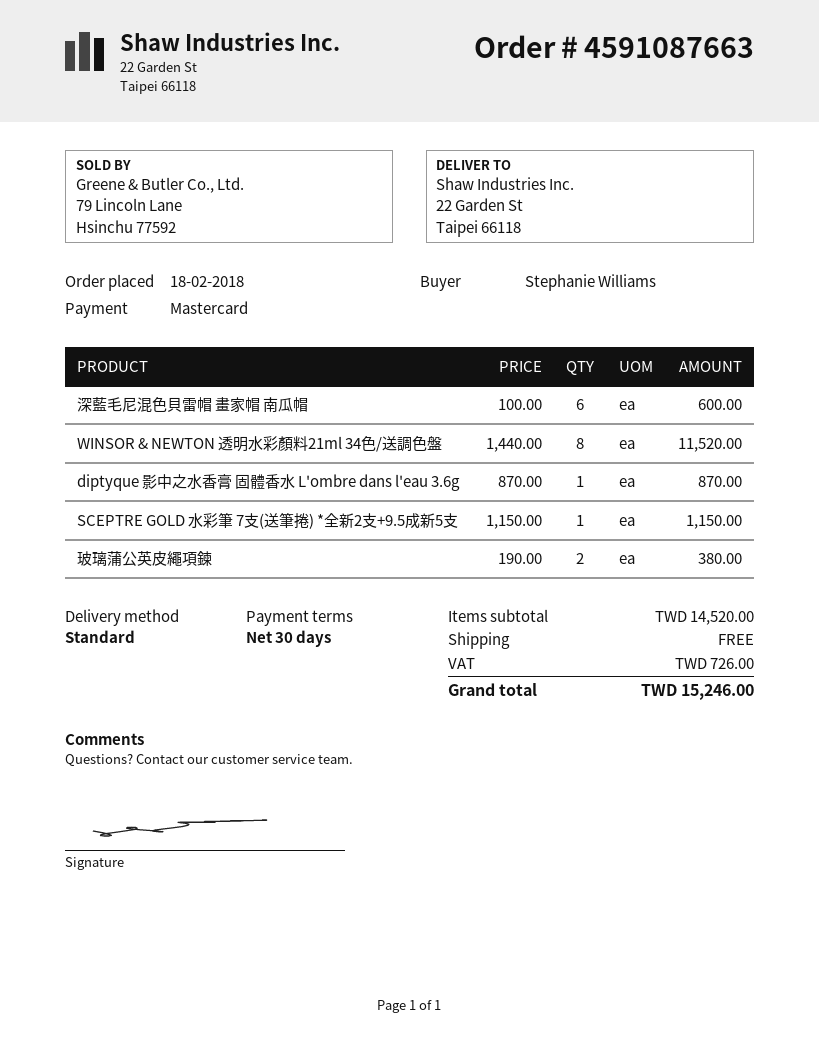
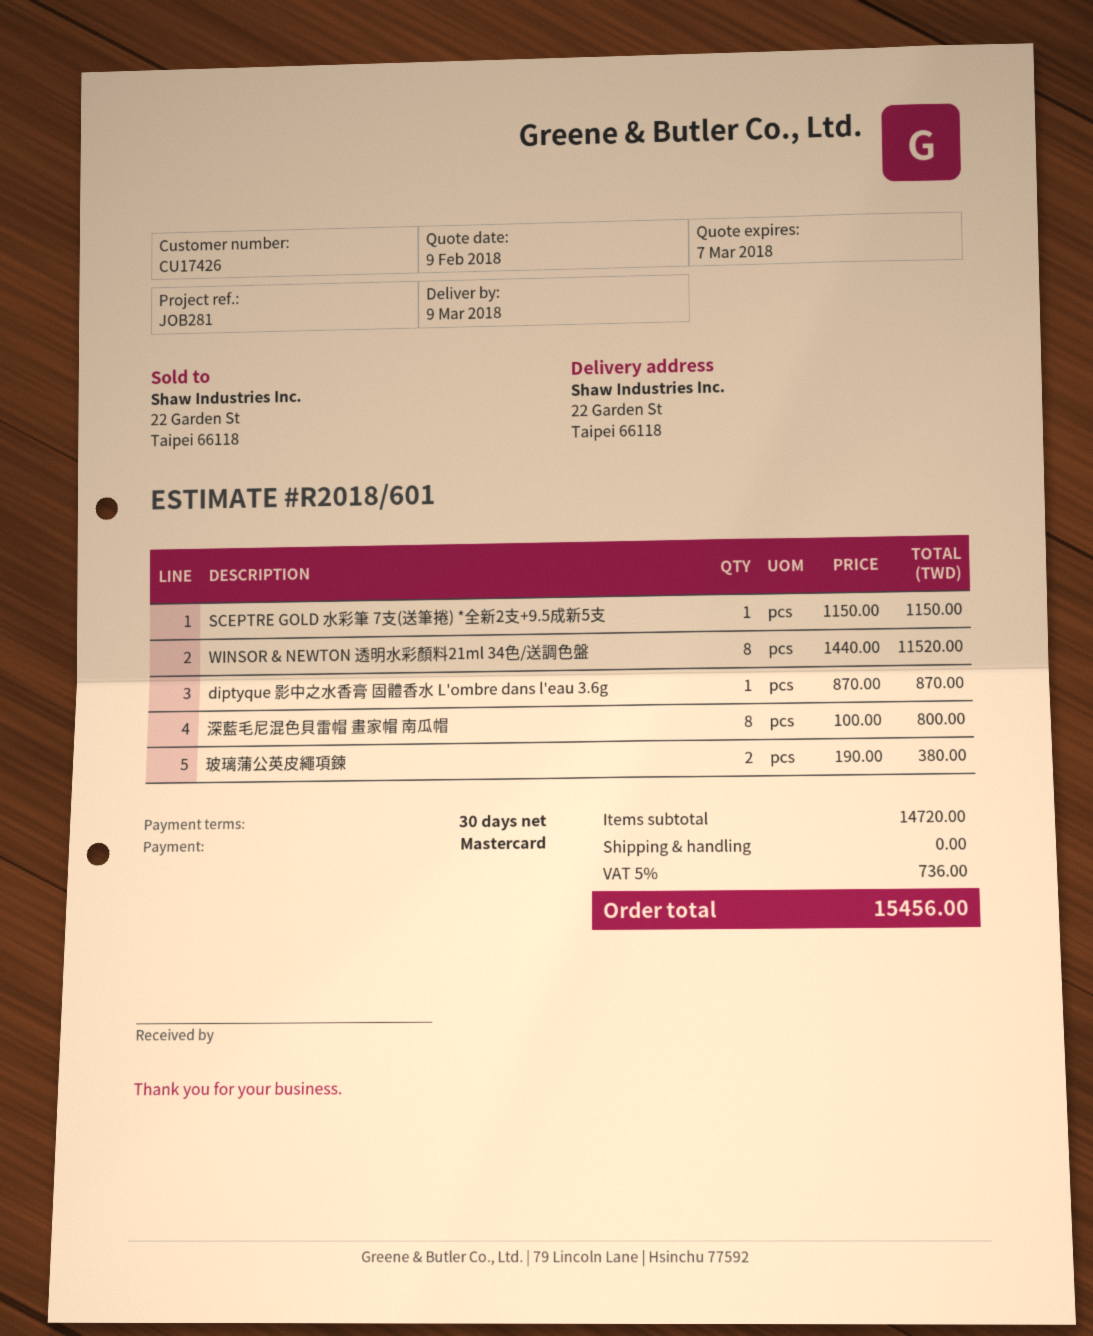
深藍毛尼混色貝雷帽 畫家帽 南瓜帽: 6 x 100.00 = 600.00 -> 8 x 100.00 = 800.00
subtotal: 14520.00 -> 14720.00
tax: 726.00 -> 736.00
total: 15246.00 -> 15456.00

